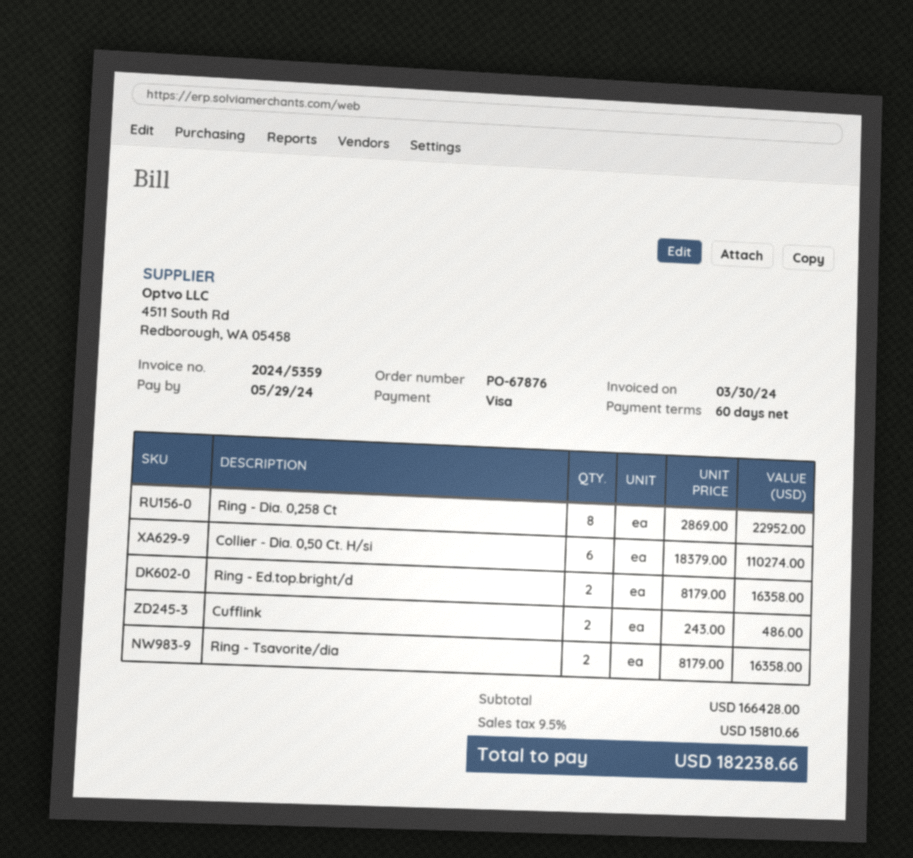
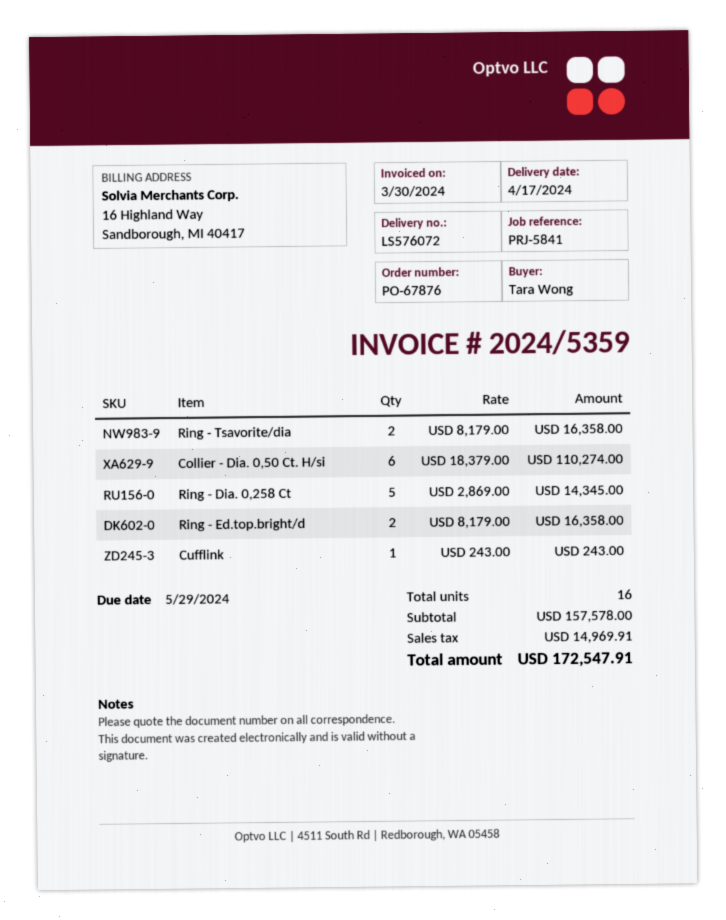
Ring - Dia. 0,258 Ct: 8 x 2869.00 = 22952.00 -> 5 x 2869.00 = 14345.00
Cufflink: 2 x 243.00 = 486.00 -> 1 x 243.00 = 243.00
subtotal: 166428.00 -> 157578.00
tax: 15810.66 -> 14969.91
total: 182238.66 -> 172547.91

